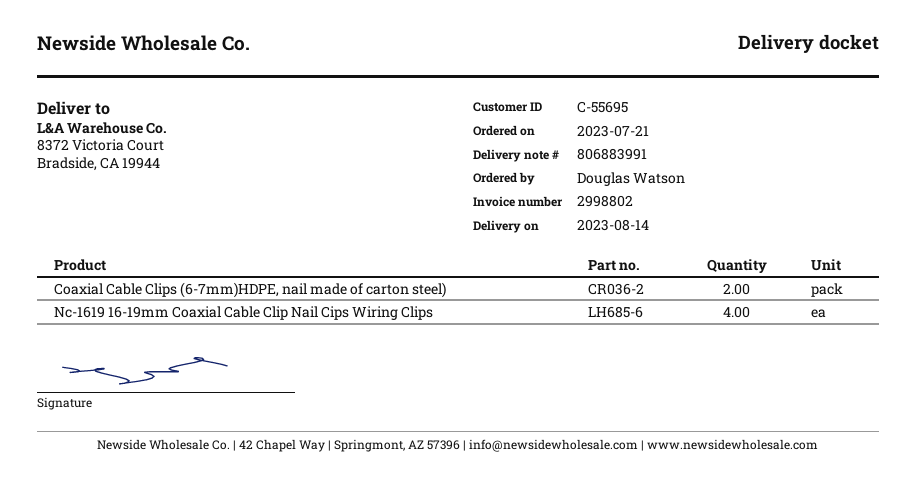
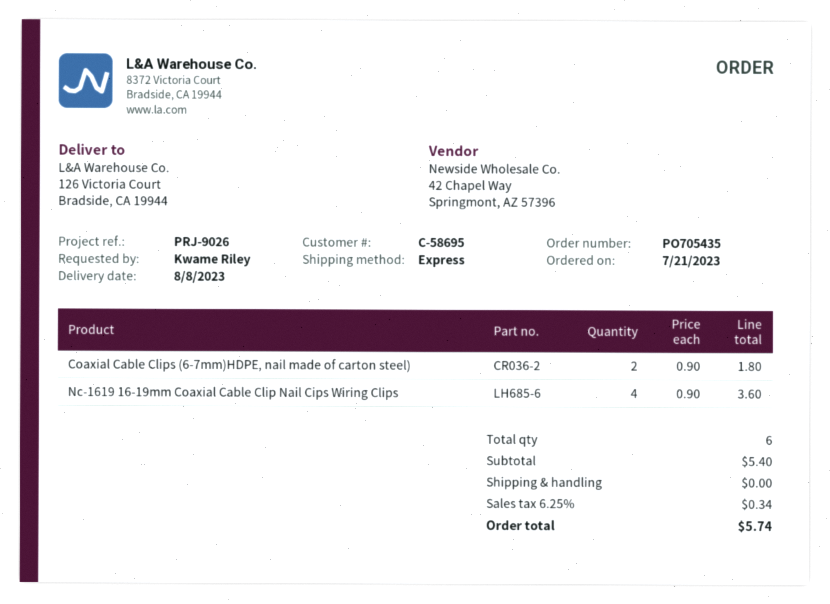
delivery date: 2023-08-14 -> 2023-08-08
customer number: C-55695 -> C-58695
ordered by: Douglas Watson -> Kwame Riley
ship to: 8372 Victoria Court, Bradside, CA 19944 -> 126 Victoria Court, Bradside, CA 19944

